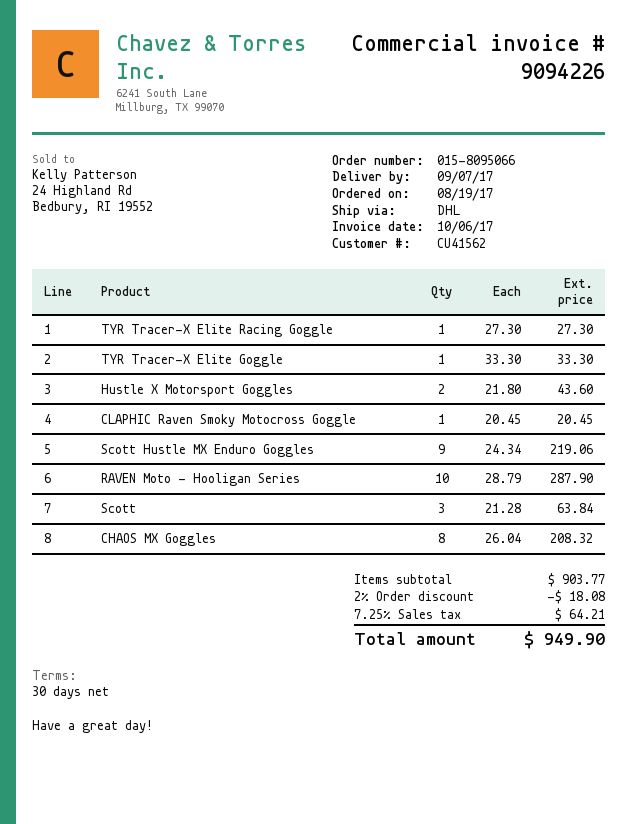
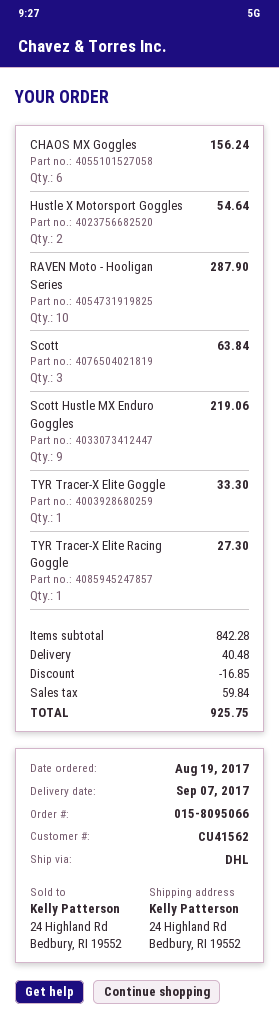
Hustle X Motorsport Goggles: 2 for 43.60 -> 2 for 54.64
CLAPHIC Raven Smoky Motocross Goggle: 1 for 20.45 -> none
CHAOS MX Goggles: 8 for 208.32 -> 6 for 156.24
subtotal: 903.77 -> 842.28
discount: 18.08 -> 16.85
shipping: none -> 40.48
tax: 64.21 -> 59.84
total: 949.90 -> 925.75

